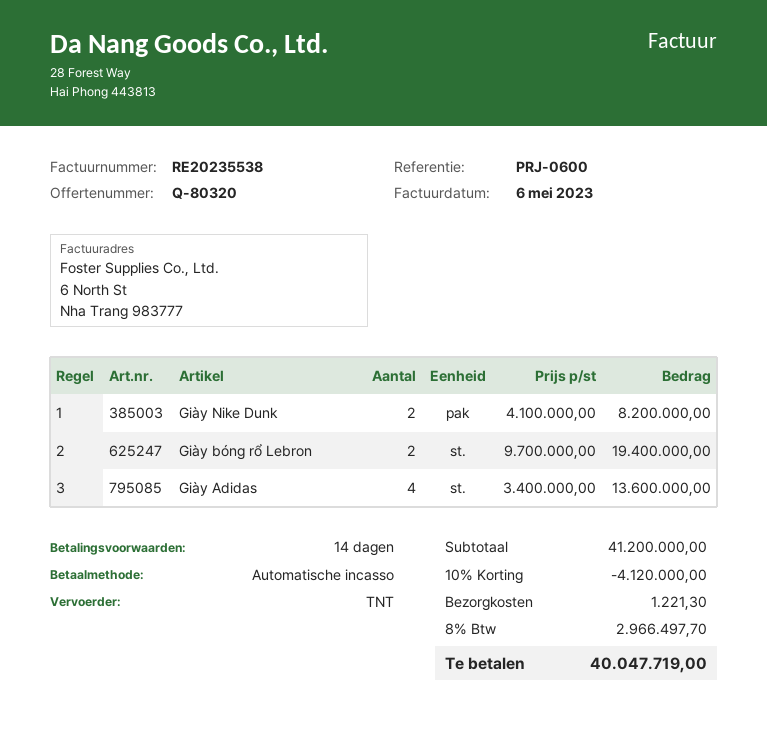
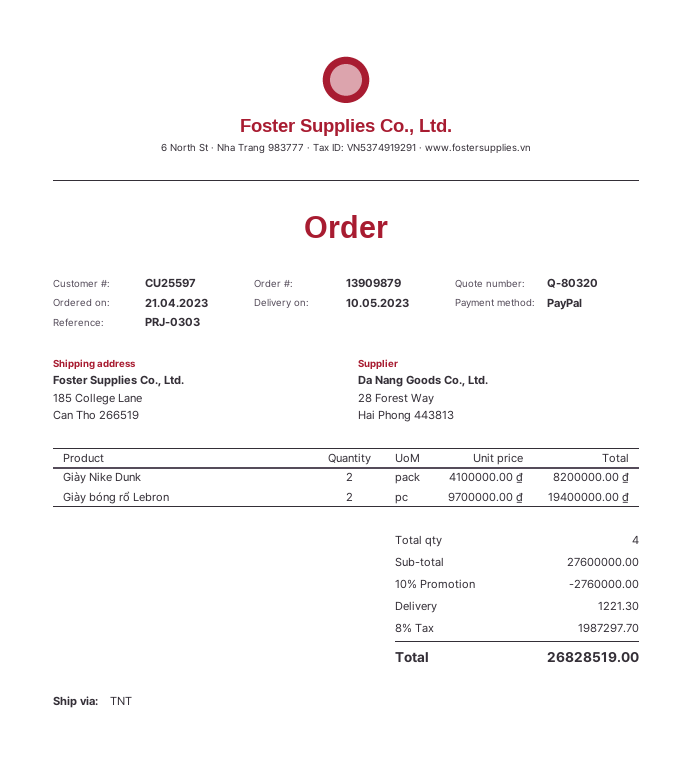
reference: PRJ-0600 -> PRJ-0303
payment method: direct debit -> PayPal
Giày Adidas: 4 x 3400000.00 = 13600000.00 -> none
subtotal: 41200000.00 -> 27600000.00
discount: 10% = 4120000.00 -> 10% = 2760000.00
tax: 8% = 2966497.70 -> 8% = 1987297.70
total: 40047719.00 -> 26828519.00

